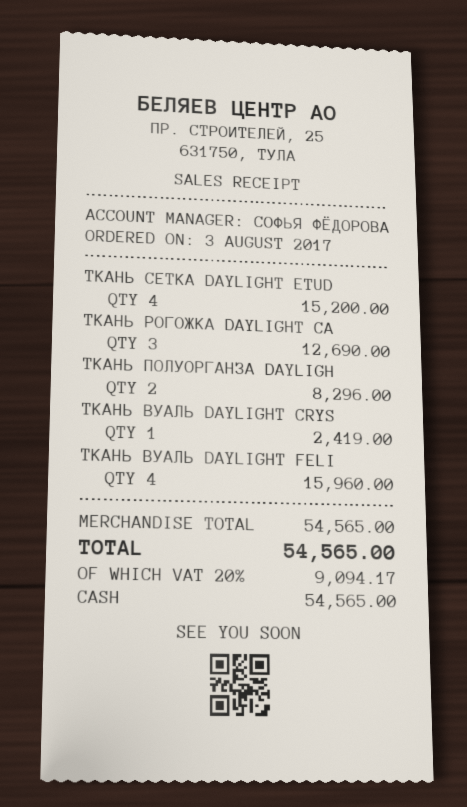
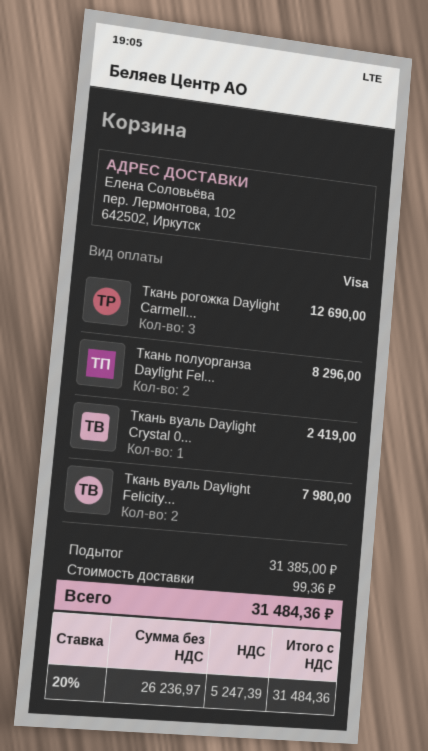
payment method: cash -> Visa
ТКАНЬ СЕТКА DAYLIGHT ETUD: 4 for 15200.00 -> none
ТКАНЬ ВУАЛЬ DAYLIGHT FELI: 4 for 15960.00 -> 2 for 7980.00
subtotal: 54565.00 -> 31385.00
shipping: none -> 99.36
tax: 20% = 9094.17 -> 20% = 5247.39
total: 54565.00 -> 31484.36

